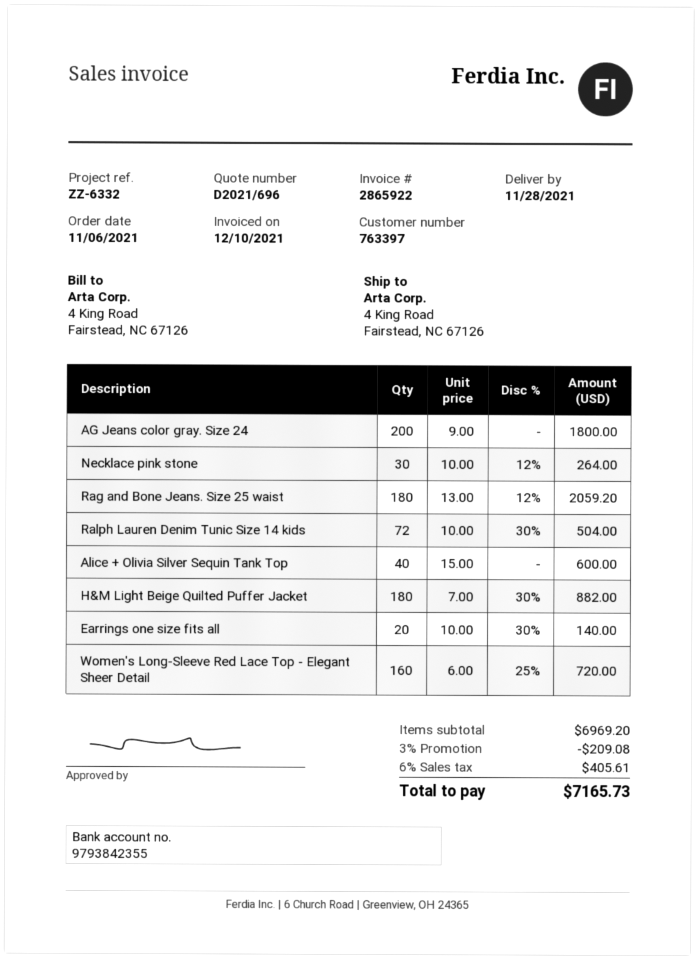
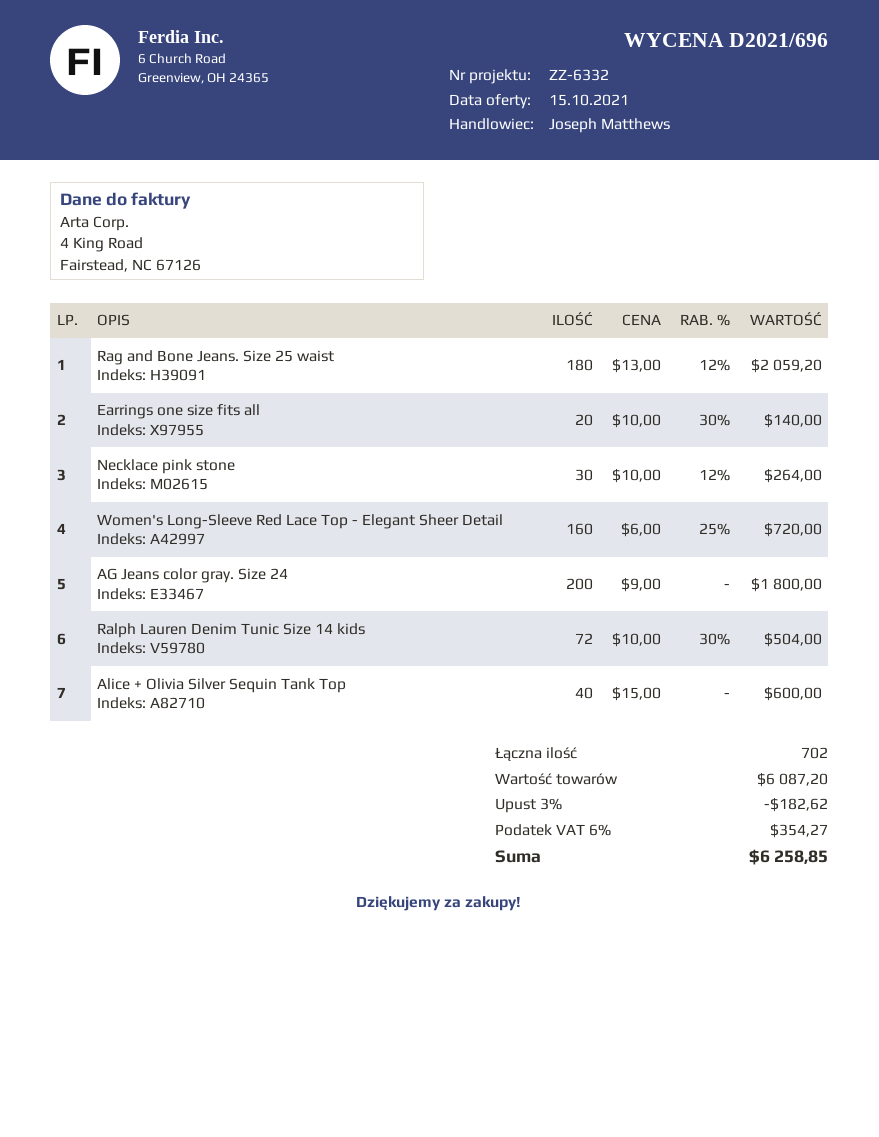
H&M Light Beige Quilted Puffer Jacket: 180 x 7.00 - 30% = 882.00 -> none
subtotal: 6969.20 -> 6087.20
discount: 3% = 209.08 -> 3% = 182.62
tax: 6% = 405.61 -> 6% = 354.27
total: 7165.73 -> 6258.85

